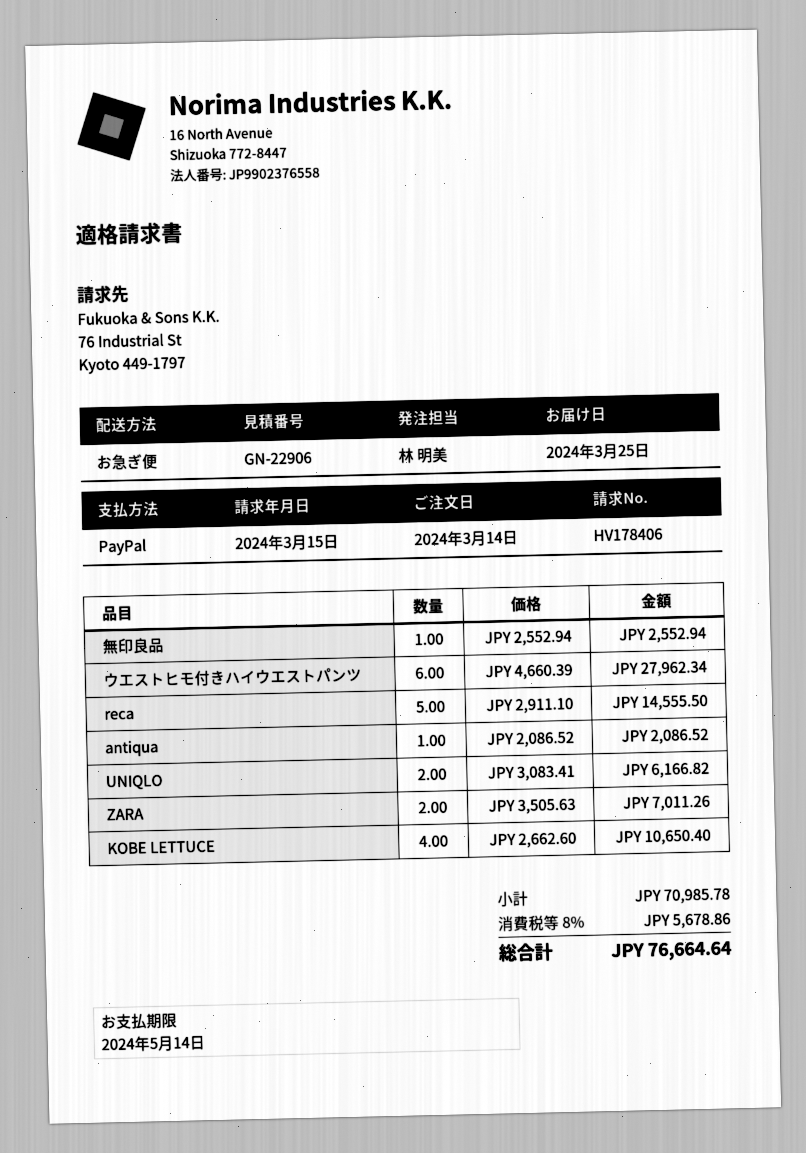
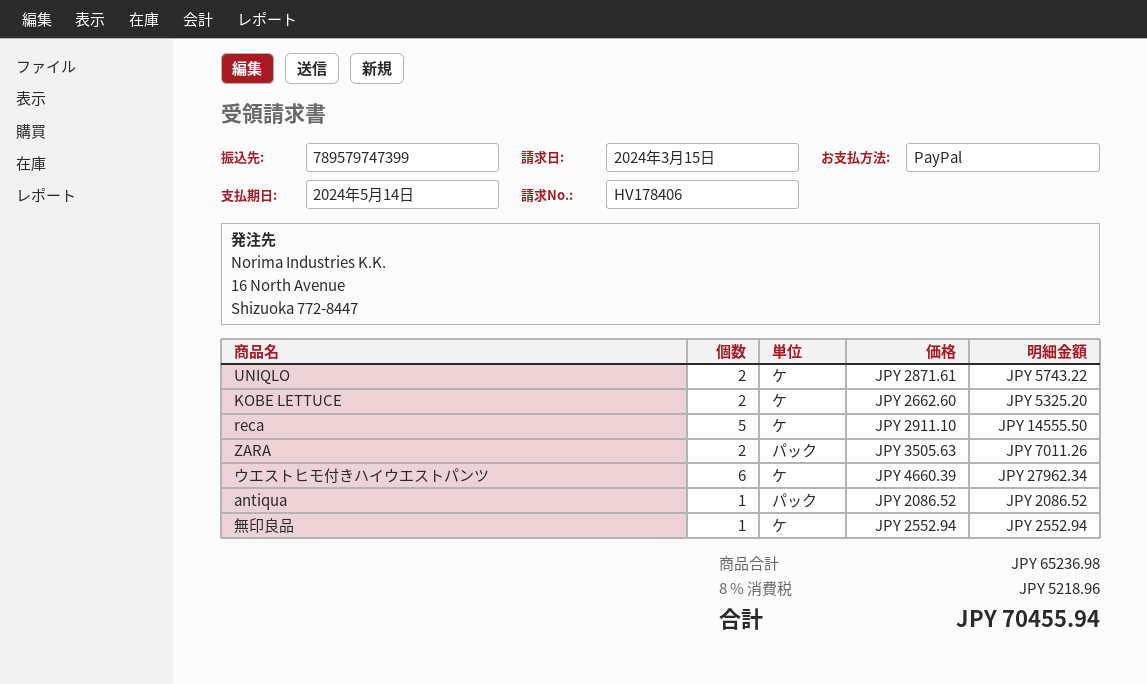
UNIQLO: 2 x 3083.41 = 6166.82 -> 2 x 2871.61 = 5743.22
KOBE LETTUCE: 4 x 2662.60 = 10650.40 -> 2 x 2662.60 = 5325.20
subtotal: 70985.78 -> 65236.98
tax: 8% = 5678.86 -> 8% = 5218.96
total: 76664.64 -> 70455.94

